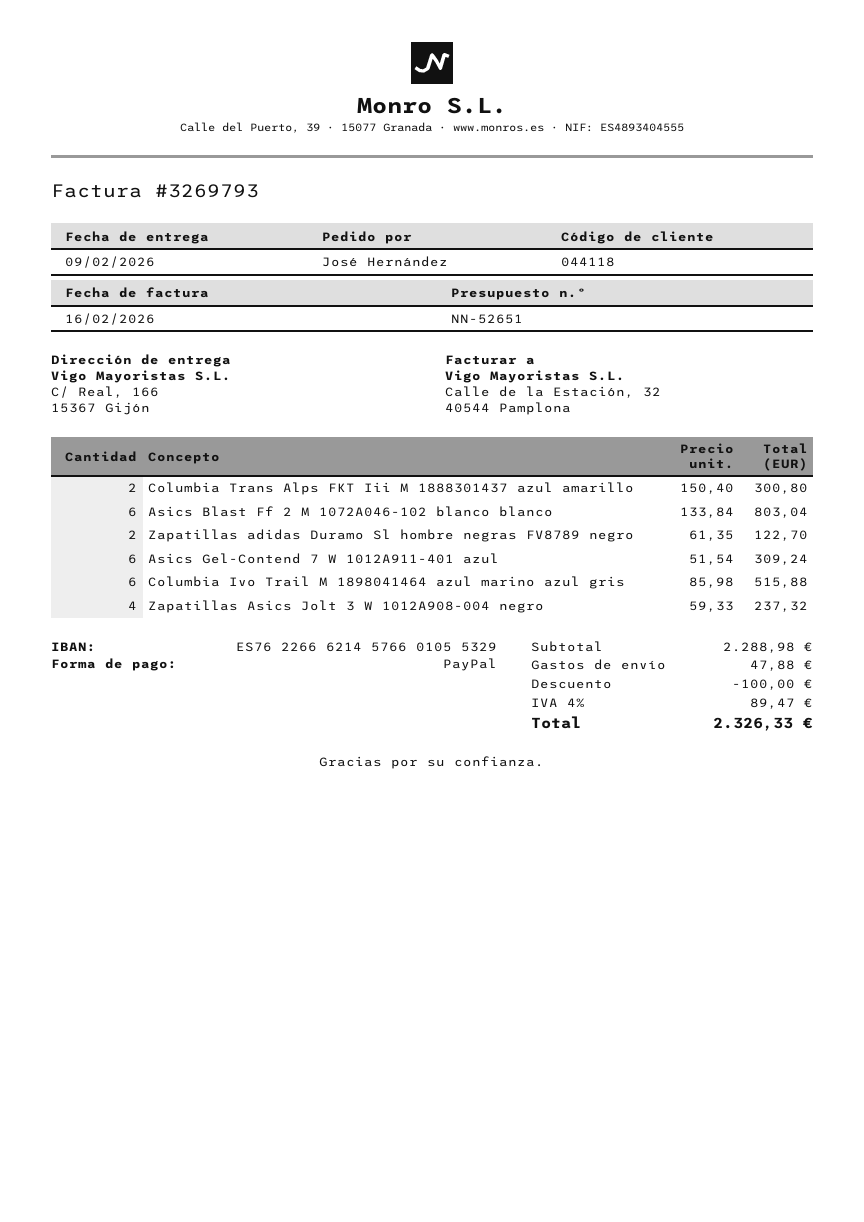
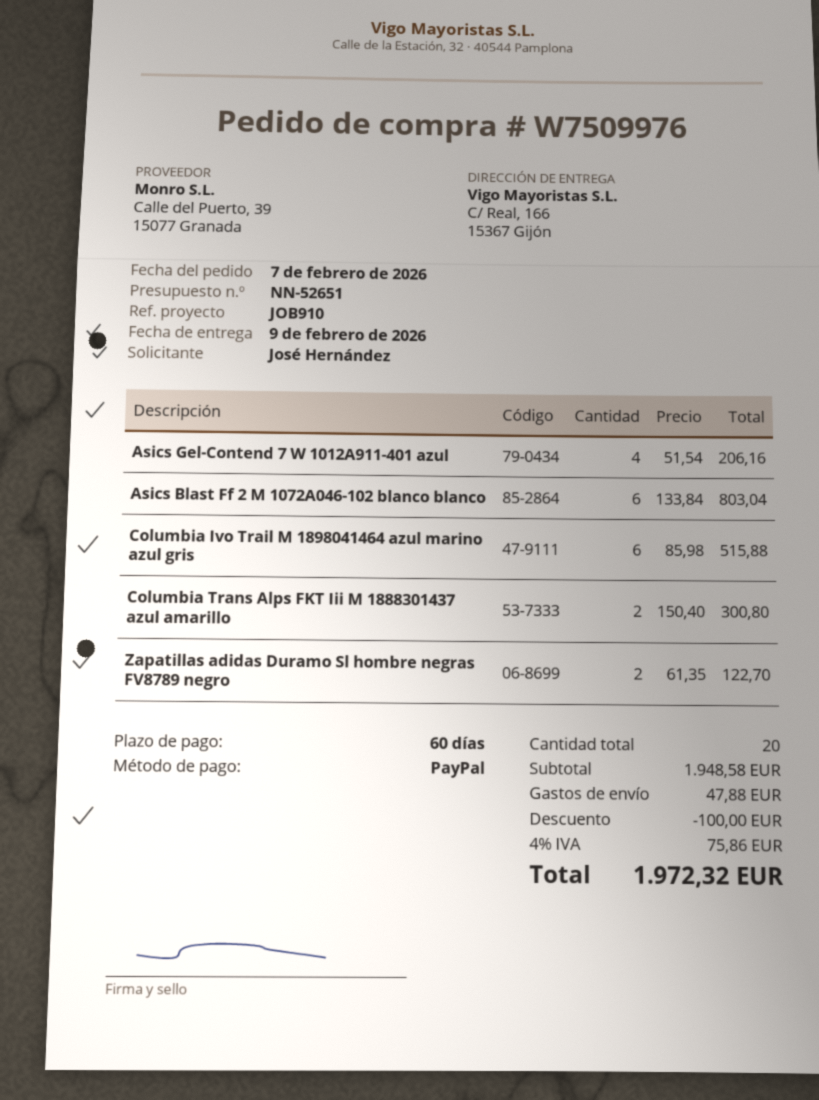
Asics Gel-Contend 7 W 1012A911-401 azul: 6 x 51.54 = 309.24 -> 4 x 51.54 = 206.16
Zapatillas Asics Jolt 3 W 1012A908-004 negro: 4 x 59.33 = 237.32 -> none
subtotal: 2288.98 -> 1948.58
tax: 4% = 89.47 -> 4% = 75.86
total: 2326.33 -> 1972.32

